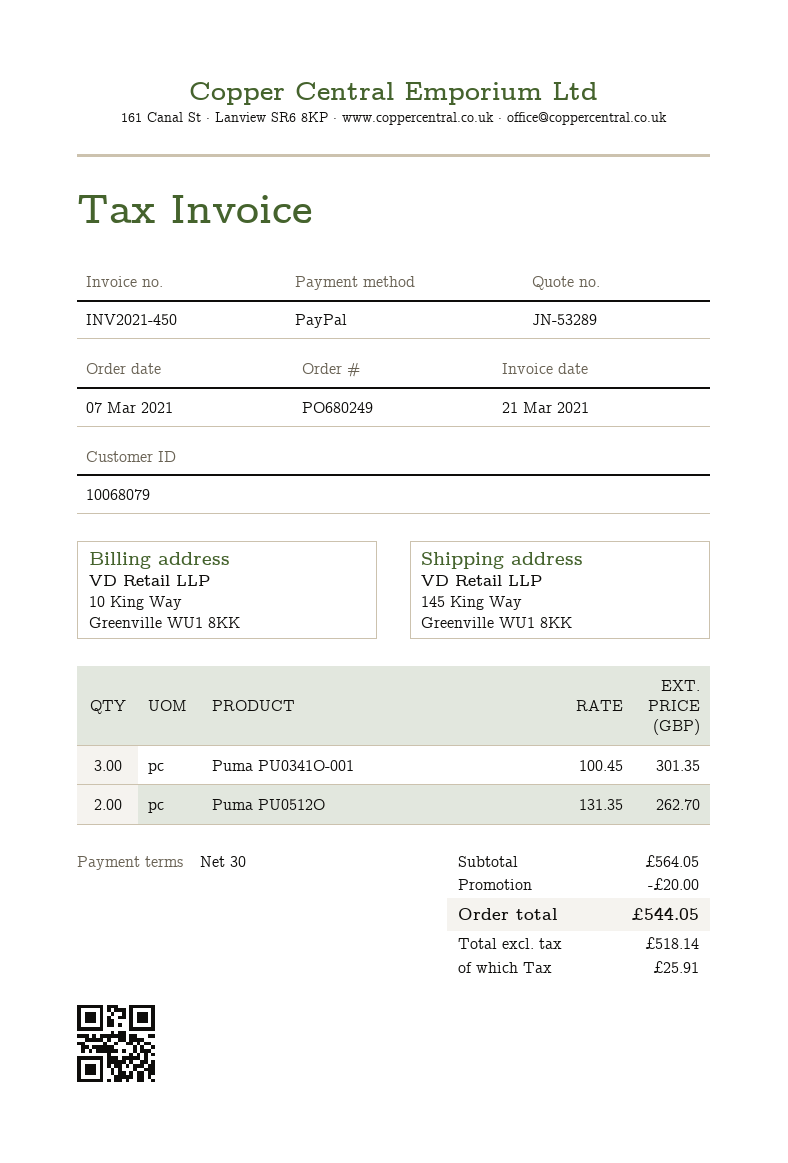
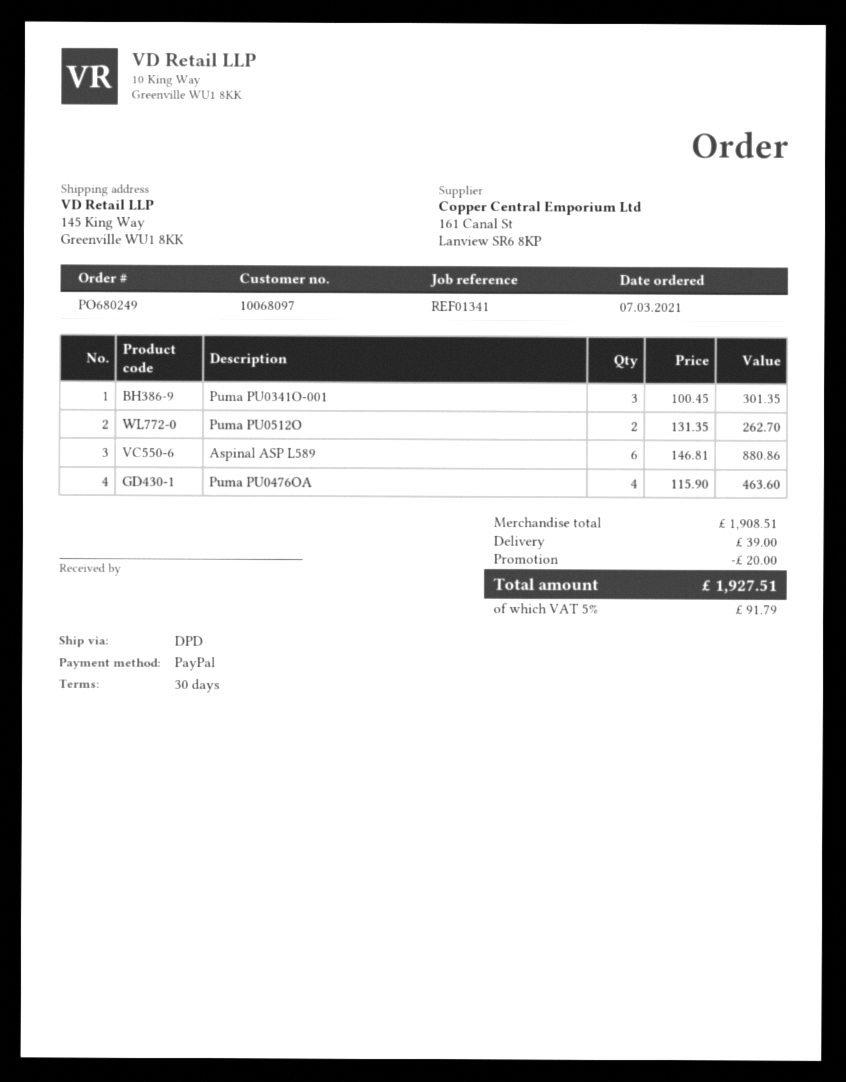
customer number: 10068079 -> 10068097
Aspinal ASP L589: none -> 6 x 146.81 = 880.86
Puma PU0476OA: none -> 4 x 115.90 = 463.60
subtotal: 564.05 -> 1908.51
shipping: none -> 39.00
tax: 25.91 -> 91.79
total: 544.05 -> 1927.51

